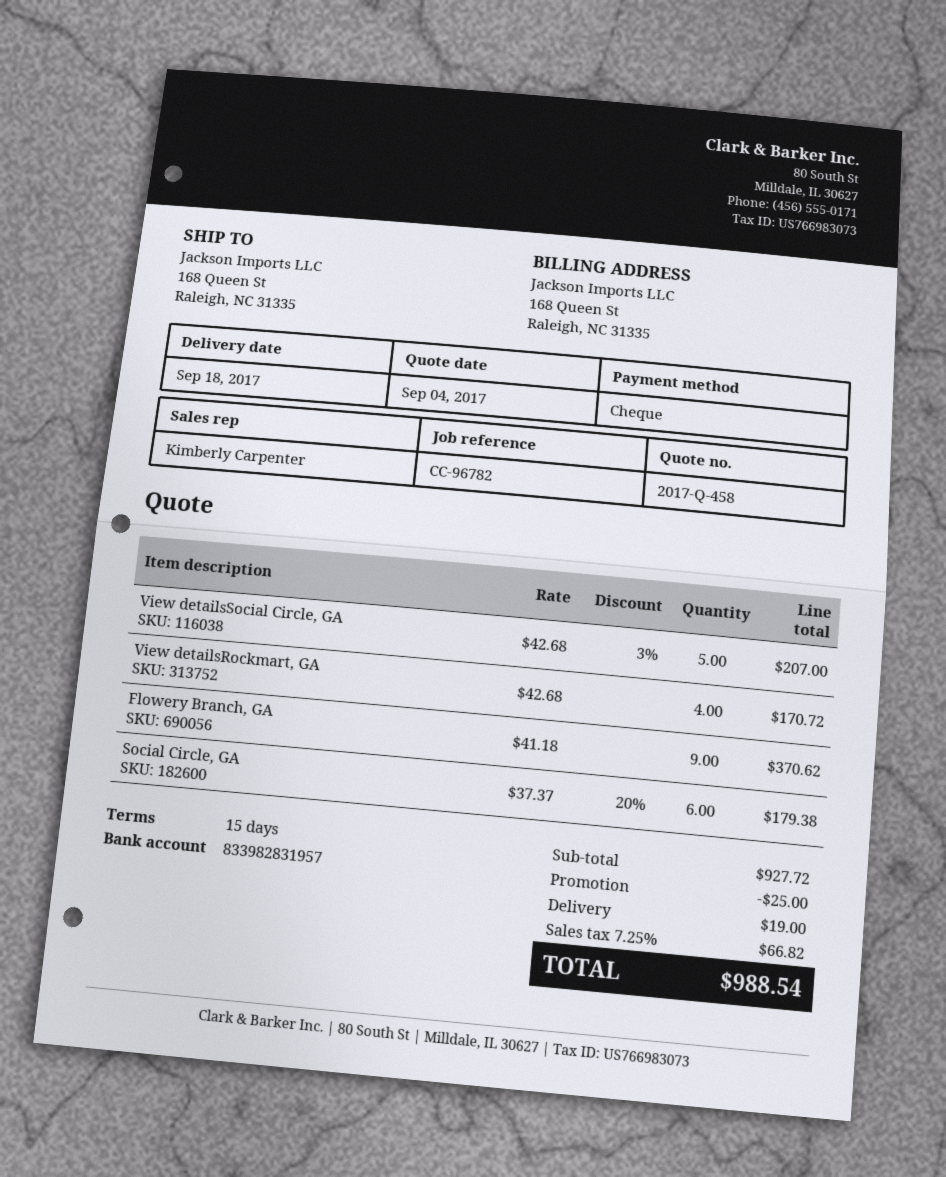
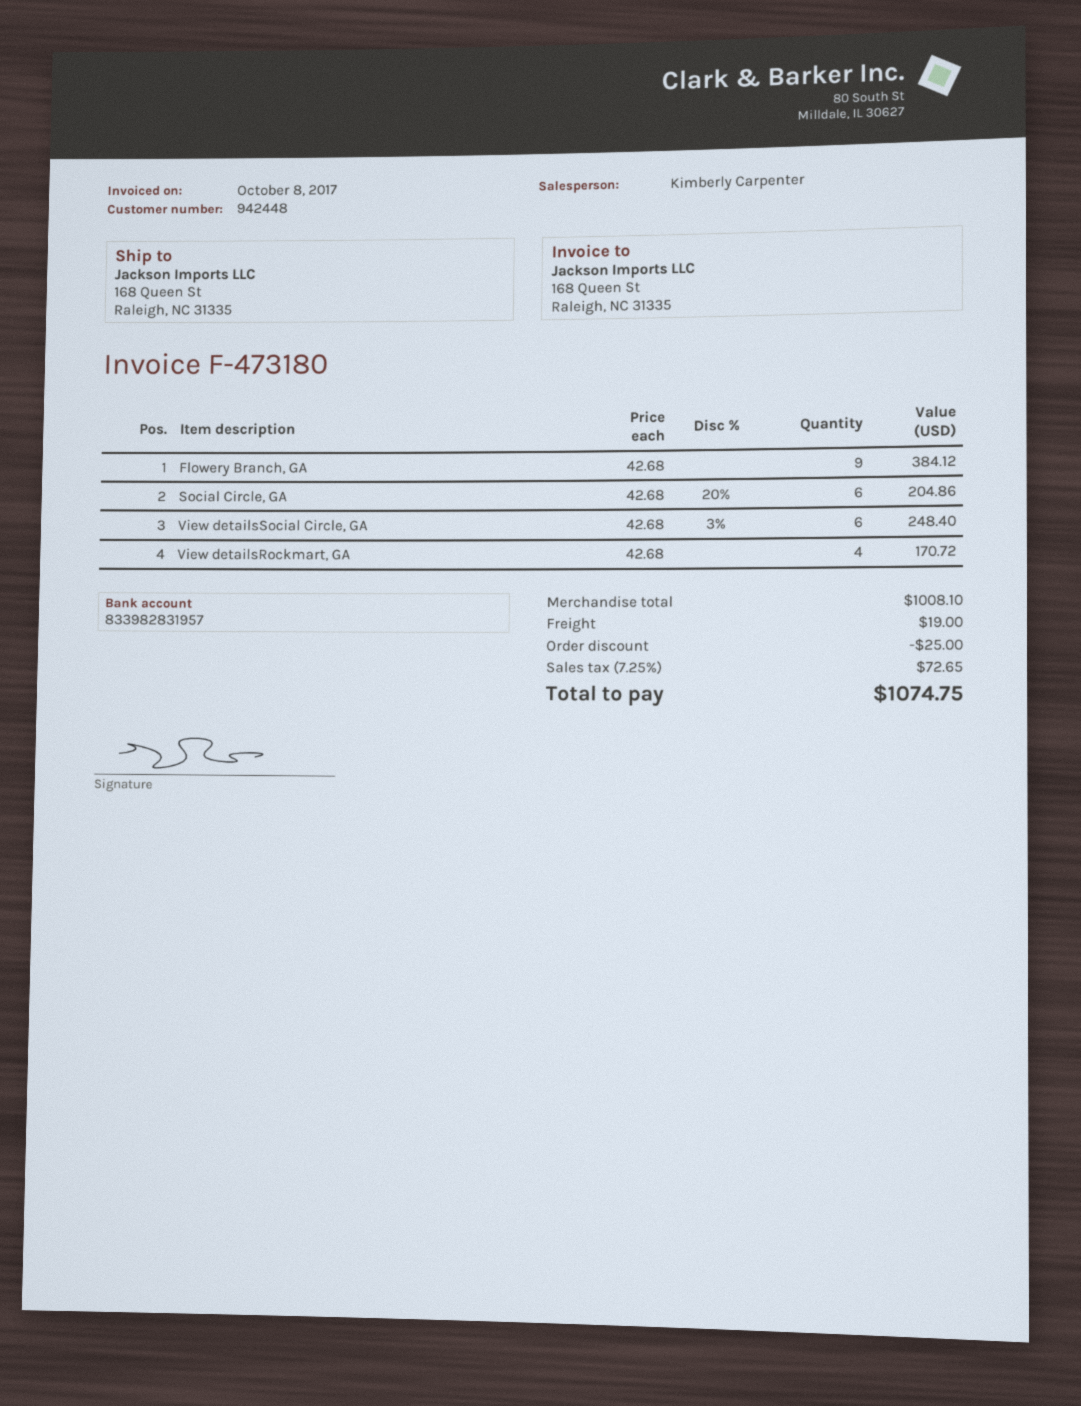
View detailsSocial Circle, GA: 5 x 42.68 - 3% = 207.00 -> 6 x 42.68 - 3% = 248.40
Flowery Branch, GA: 9 x 41.18 = 370.62 -> 9 x 42.68 = 384.12
Social Circle, GA: 6 x 37.37 - 20% = 179.38 -> 6 x 42.68 - 20% = 204.86
subtotal: 927.72 -> 1008.10
tax: 7.25% = 66.82 -> 7.25% = 72.65
total: 988.54 -> 1074.75

